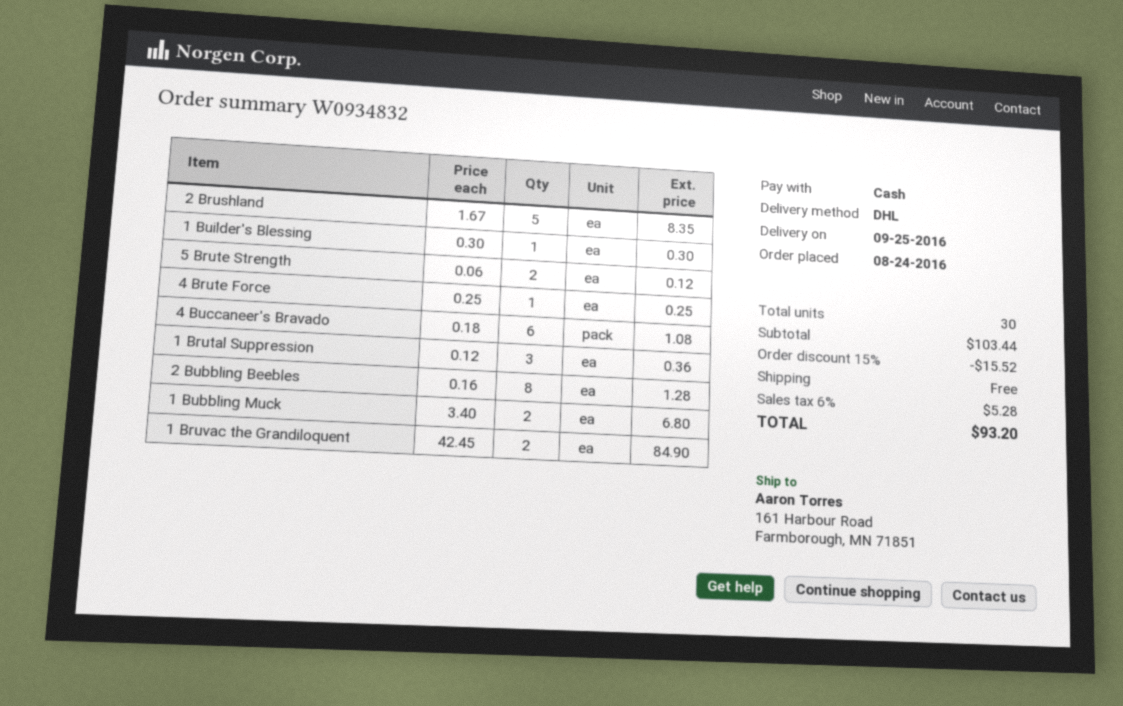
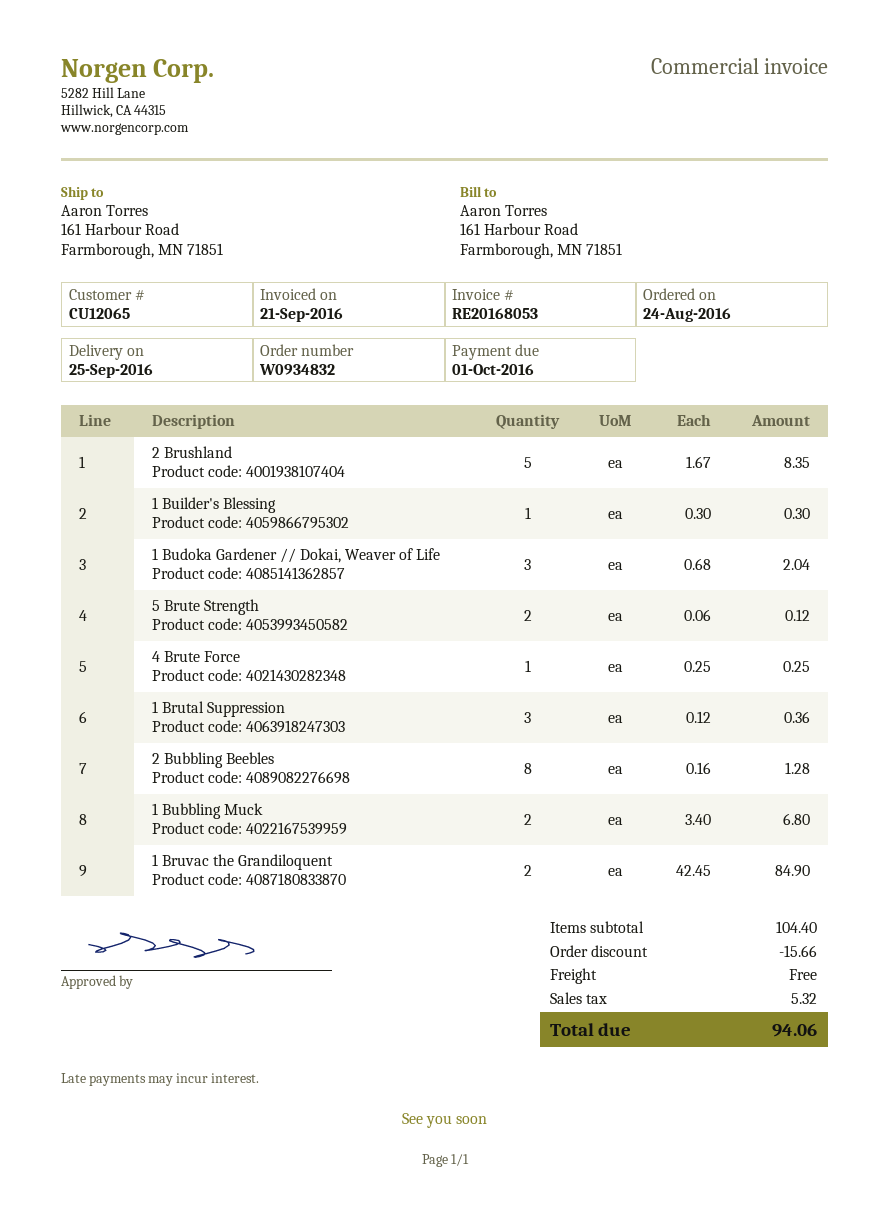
4 Buccaneer's Bravado: 6 x 0.18 = 1.08 -> none
1 Budoka Gardener // Dokai, Weaver of Life: none -> 3 x 0.68 = 2.04
subtotal: 103.44 -> 104.40
discount: 15.52 -> 15.66
tax: 5.28 -> 5.32
total: 93.20 -> 94.06

